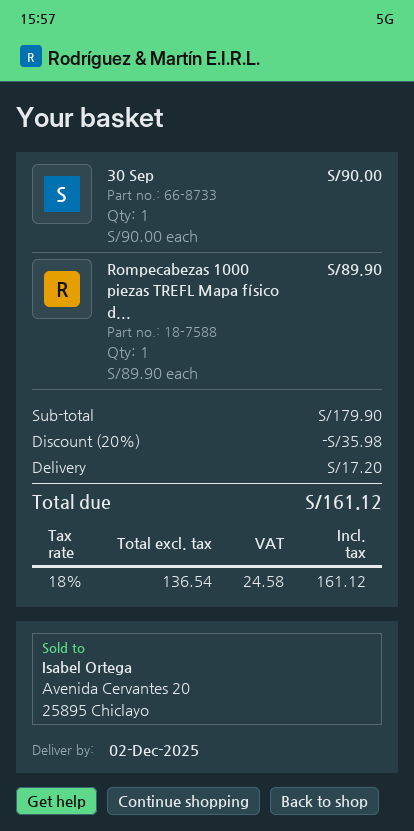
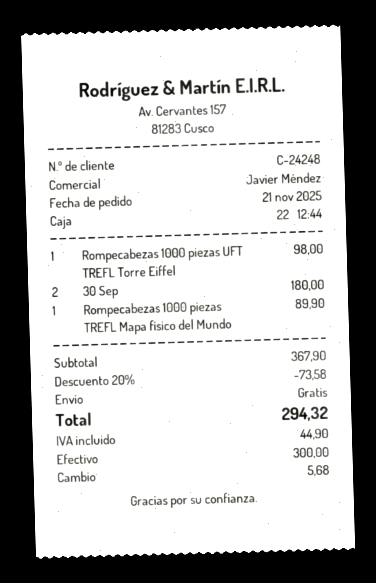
30 Sep: 1 for 90.00 -> 2 for 180.00
Rompecabezas 1000 piezas UFT TREFL Torre Eiffel: none -> 1 for 98.00
subtotal: 179.90 -> 367.90
discount: 20% = 35.98 -> 20% = 73.58
shipping: 17.20 -> 0.00
tax: 24.58 -> 44.90
total: 161.12 -> 294.32

